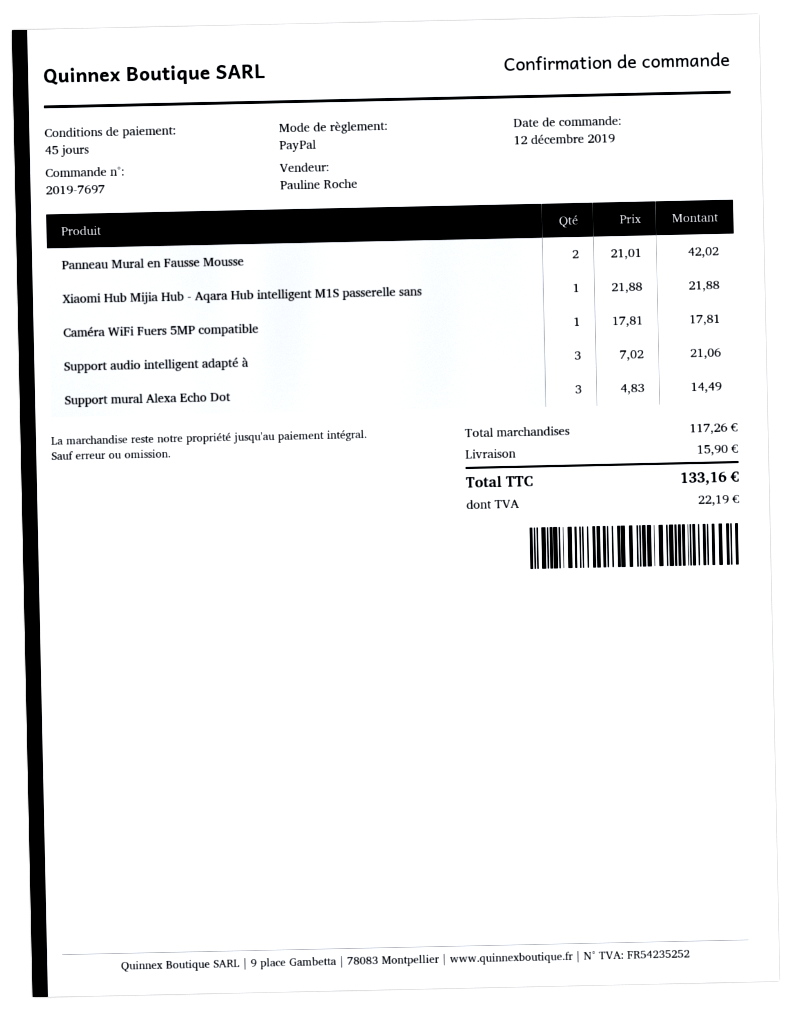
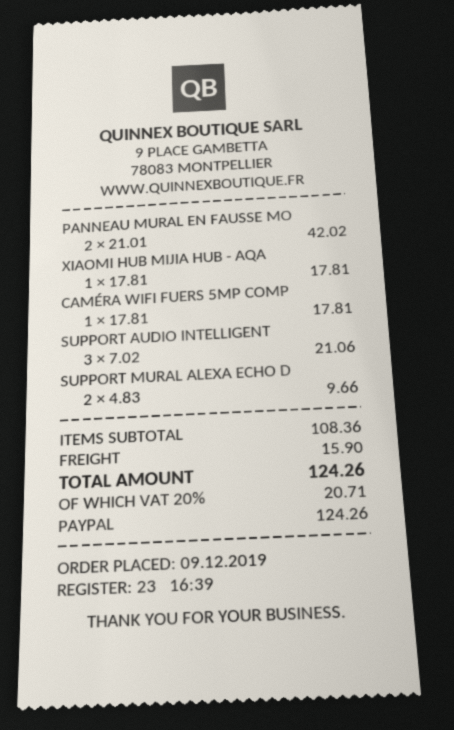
order date: 2019-12-12 -> 2019-12-09
Xiaomi Hub Mijia Hub - Aqara Hub intelligent M1S passerelle sans: 1 x 21.88 = 21.88 -> 1 x 17.81 = 17.81
Support mural Alexa Echo Dot: 3 x 4.83 = 14.49 -> 2 x 4.83 = 9.66
subtotal: 117.26 -> 108.36
tax: 22.19 -> 20.71
total: 133.16 -> 124.26

